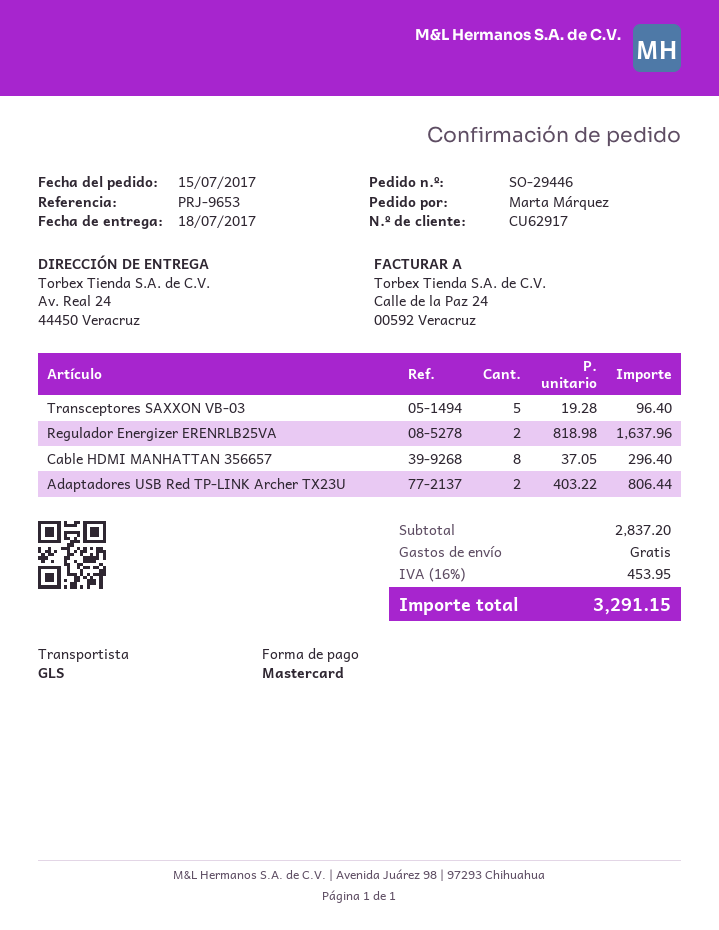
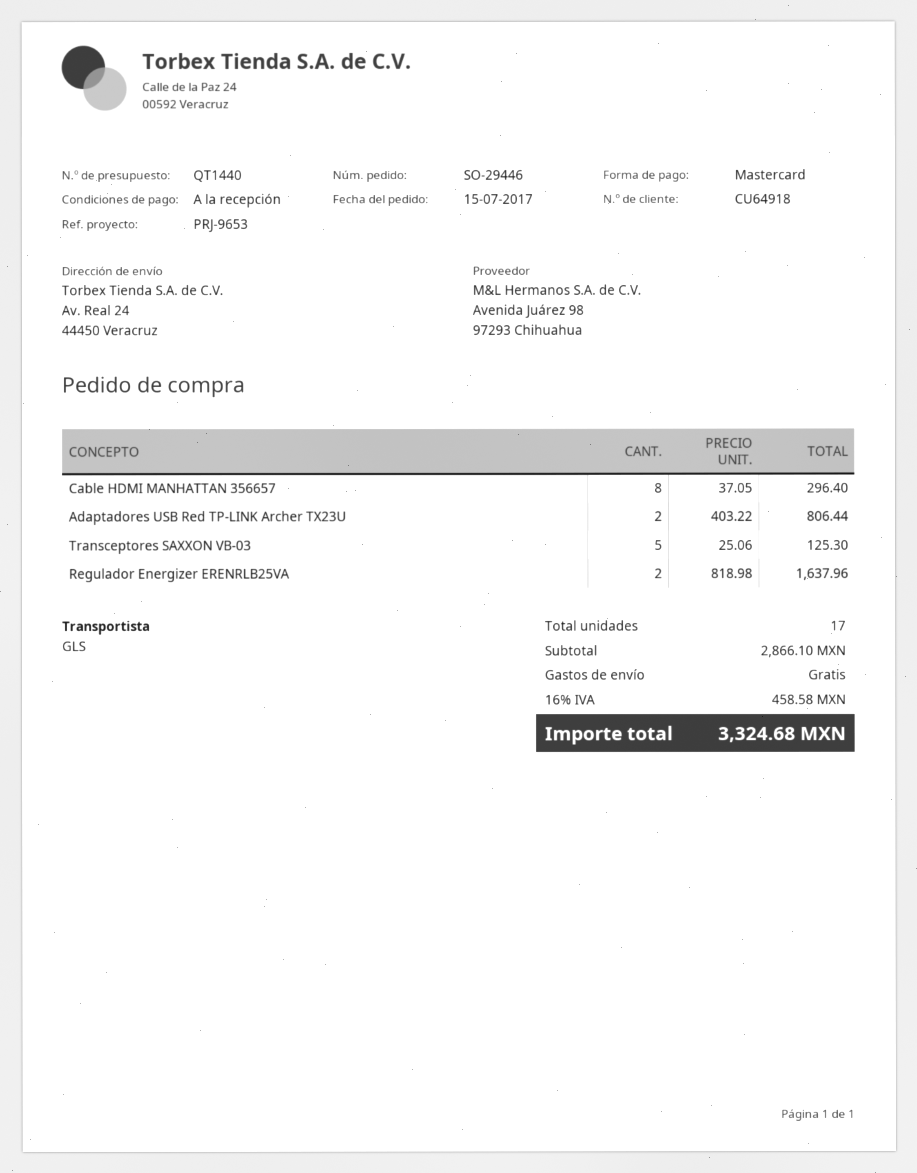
customer number: CU62917 -> CU64918
Transceptores SAXXON VB-03: 5 x 19.28 = 96.40 -> 5 x 25.06 = 125.30
subtotal: 2837.20 -> 2866.10
tax: 16% = 453.95 -> 16% = 458.58
total: 3291.15 -> 3324.68

